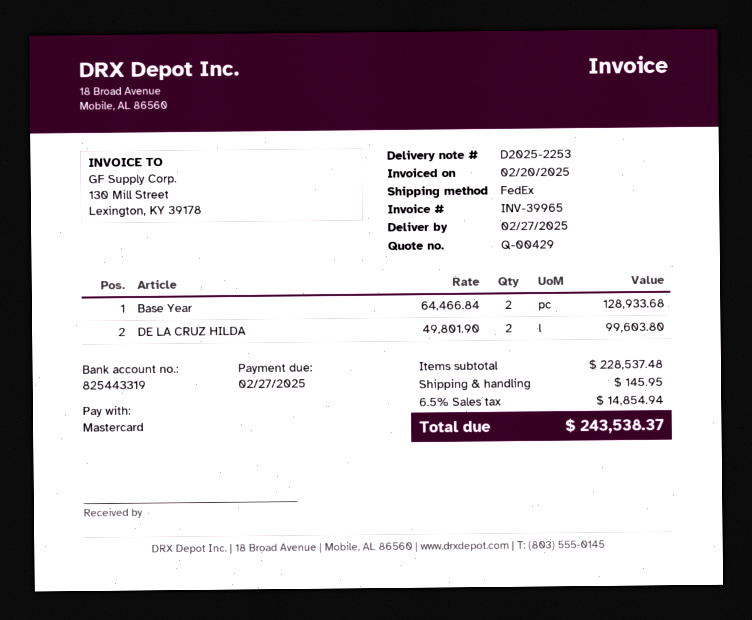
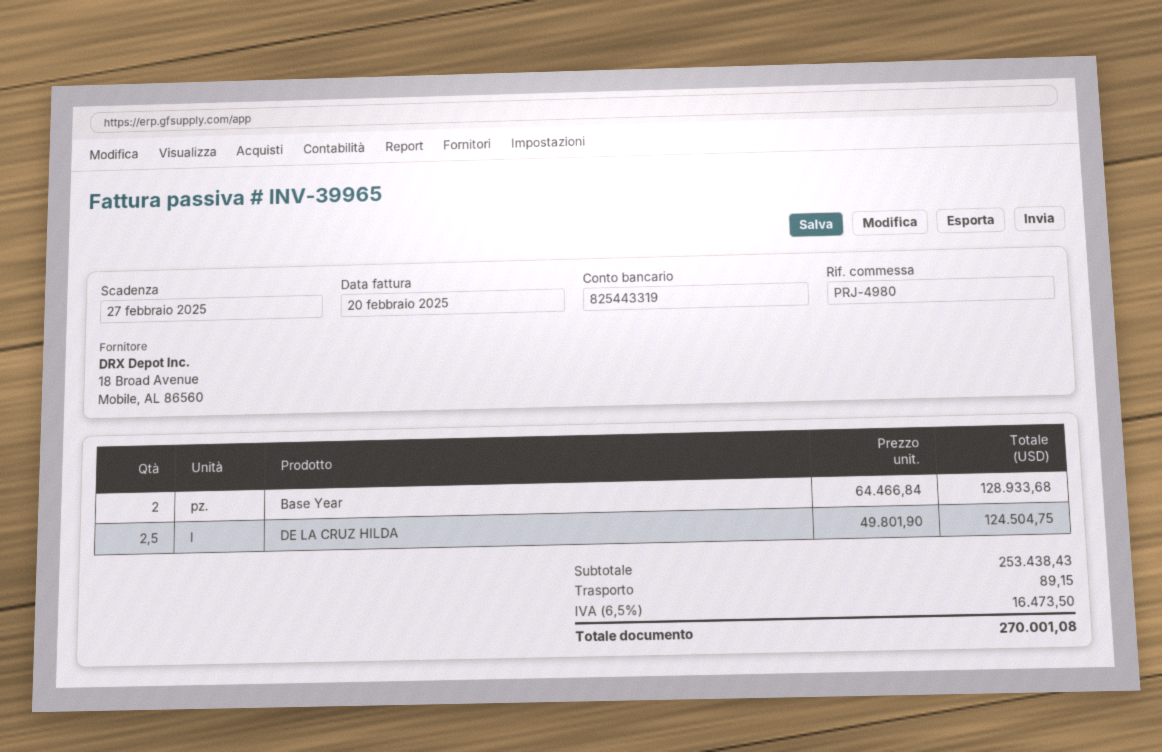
DE LA CRUZ HILDA: 2 x 49801.90 = 99603.80 -> 2.5 x 49801.90 = 124504.75
subtotal: 228537.48 -> 253438.43
shipping: 145.95 -> 89.15
tax: 6.5% = 14854.94 -> 6.5% = 16473.50
total: 243538.37 -> 270001.08

